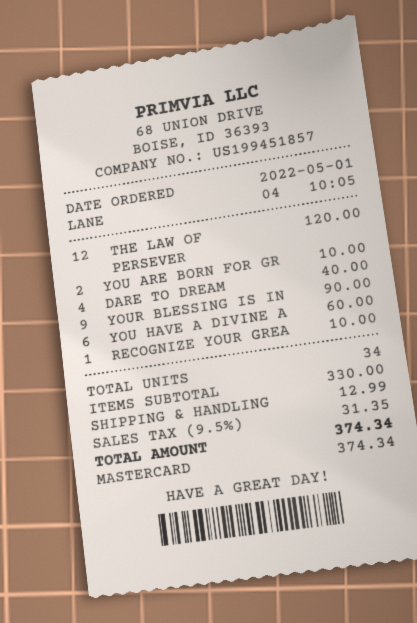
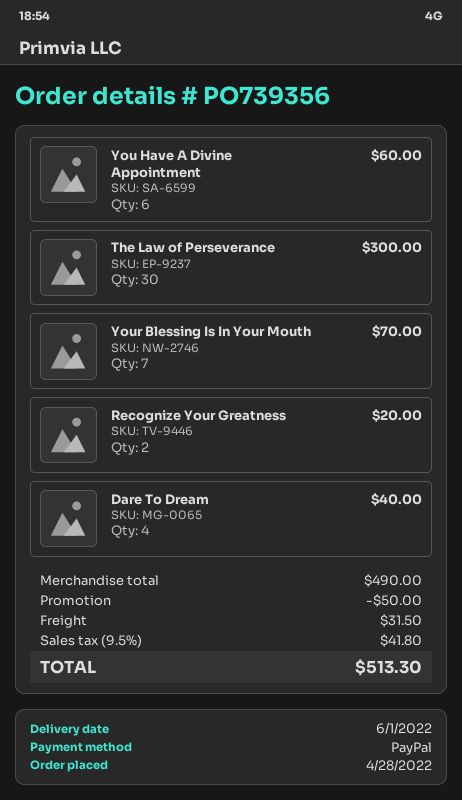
order date: 2022-05-01 -> 2022-04-28
payment method: Mastercard -> PayPal
THE LAW OF PERSEVER: 12 for 120.00 -> 30 for 300.00
YOU ARE BORN FOR GR: 2 for 10.00 -> none
YOUR BLESSING IS IN: 9 for 90.00 -> 7 for 70.00
RECOGNIZE YOUR GREA: 1 for 10.00 -> 2 for 20.00
subtotal: 330.00 -> 490.00
discount: none -> 50.00
shipping: 12.99 -> 31.50
tax: 9.5% = 31.35 -> 9.5% = 41.80
total: 374.34 -> 513.30

